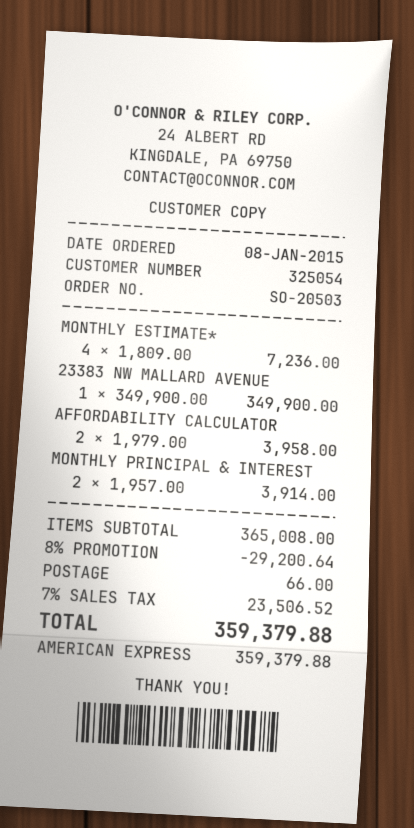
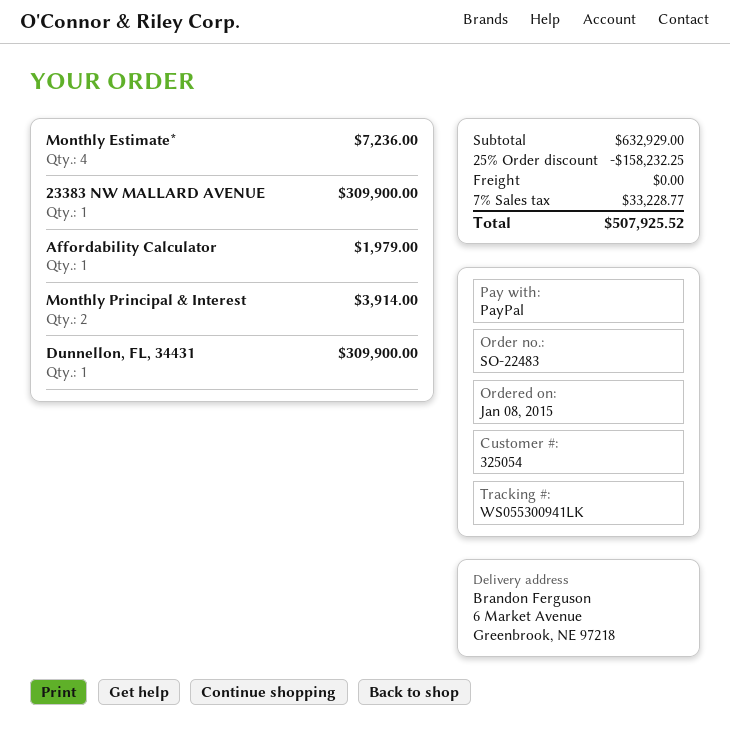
order number: SO-20503 -> SO-22483
payment method: American Express -> PayPal
23383 NW MALLARD AVENUE: 1 for 349900.00 -> 1 for 309900.00
AFFORDABILITY CALCULATOR: 2 for 3958.00 -> 1 for 1979.00
Dunnellon, FL, 34431: none -> 1 for 309900.00
subtotal: 365008.00 -> 632929.00
discount: 8% = 29200.64 -> 25% = 158232.25
shipping: 66.00 -> 0.00
tax: 7% = 23506.52 -> 7% = 33228.77
total: 359379.88 -> 507925.52

